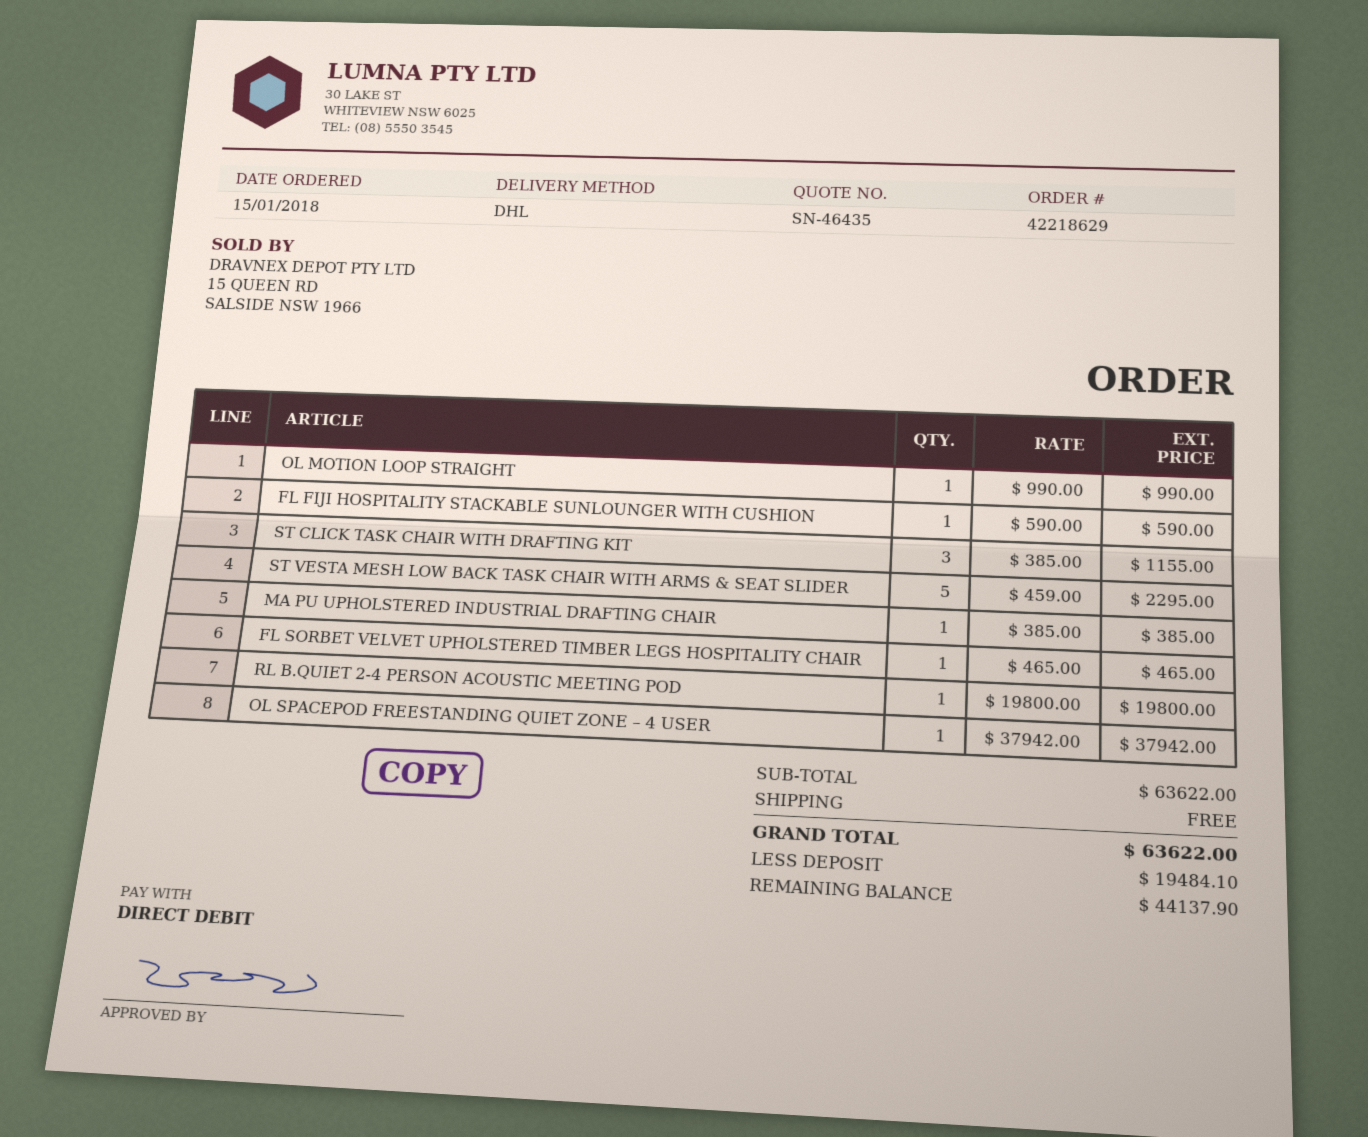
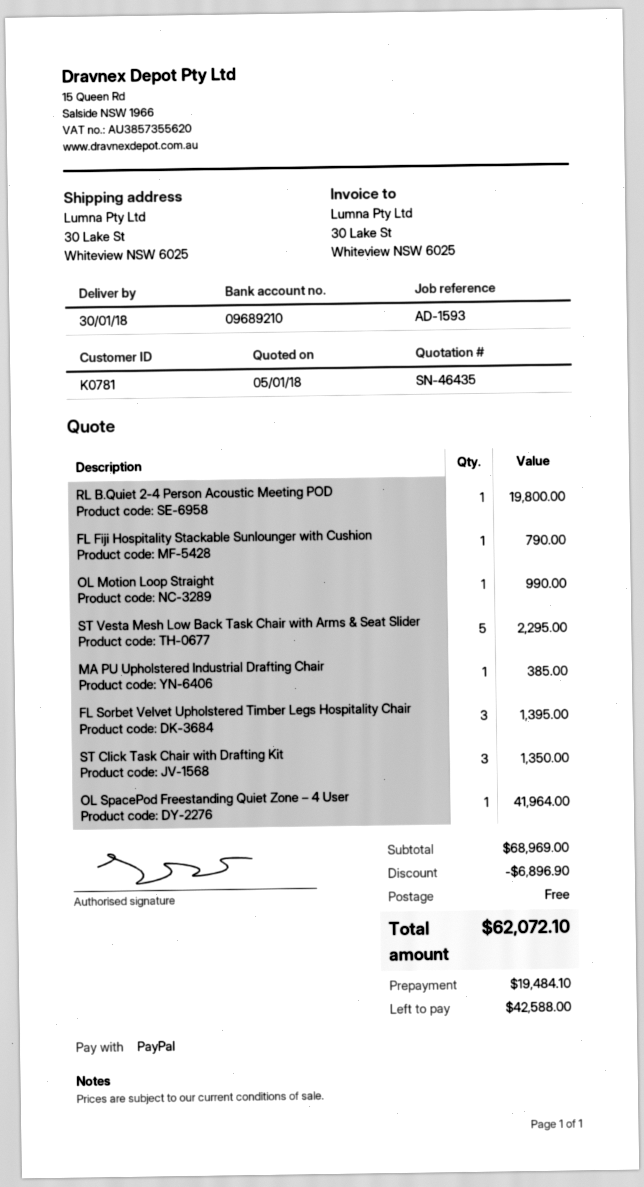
payment method: direct debit -> PayPal
FL FIJI HOSPITALITY STACKABLE SUNLOUNGER WITH CUSHION: 1 for 590.00 -> 1 for 790.00
ST CLICK TASK CHAIR WITH DRAFTING KIT: 3 for 1155.00 -> 3 for 1350.00
FL SORBET VELVET UPHOLSTERED TIMBER LEGS HOSPITALITY CHAIR: 1 for 465.00 -> 3 for 1395.00
OL SPACEPOD FREESTANDING QUIET ZONE – 4 USER: 1 for 37942.00 -> 1 for 41964.00
subtotal: 63622.00 -> 68969.00
discount: none -> 6896.90
total: 63622.00 -> 62072.10
balance: 44137.90 -> 42588.00

